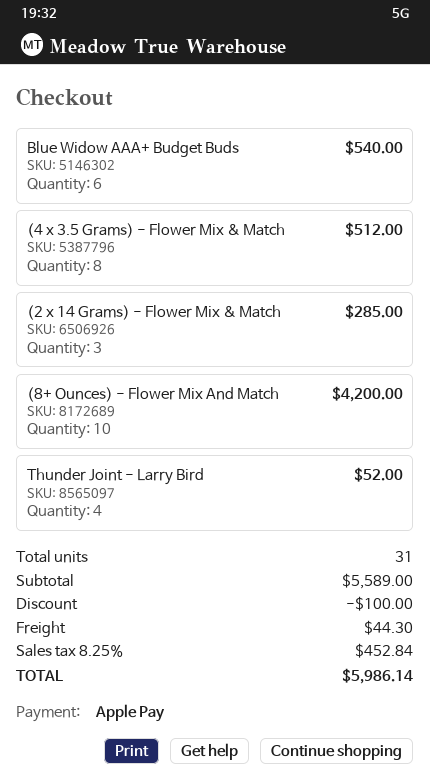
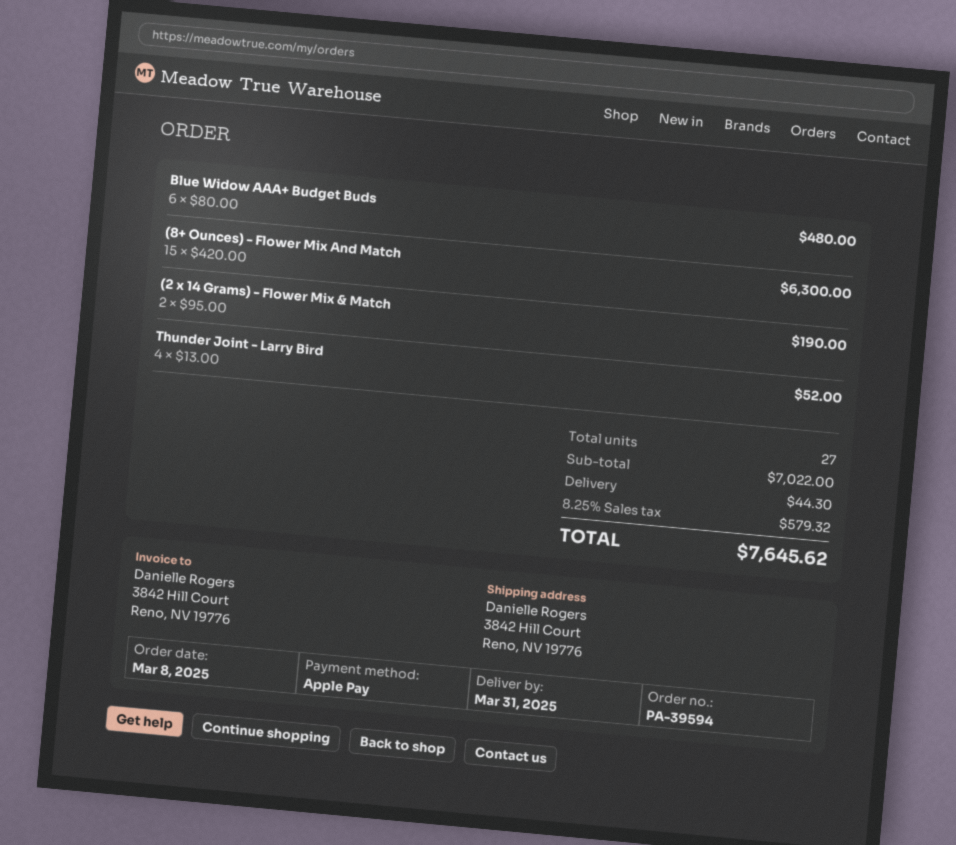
Blue Widow AAA+ Budget Buds: 6 for 540.00 -> 6 for 480.00
(4 x 3.5 Grams) - Flower Mix & Match: 8 for 512.00 -> none
(2 x 14 Grams) - Flower Mix & Match: 3 for 285.00 -> 2 for 190.00
(8+ Ounces) - Flower Mix And Match: 10 for 4200.00 -> 15 for 6300.00
total quantity: 31 -> 27
subtotal: 5589.00 -> 7022.00
discount: 100.00 -> none
tax: 8.25% = 452.84 -> 8.25% = 579.32
total: 5986.14 -> 7645.62

